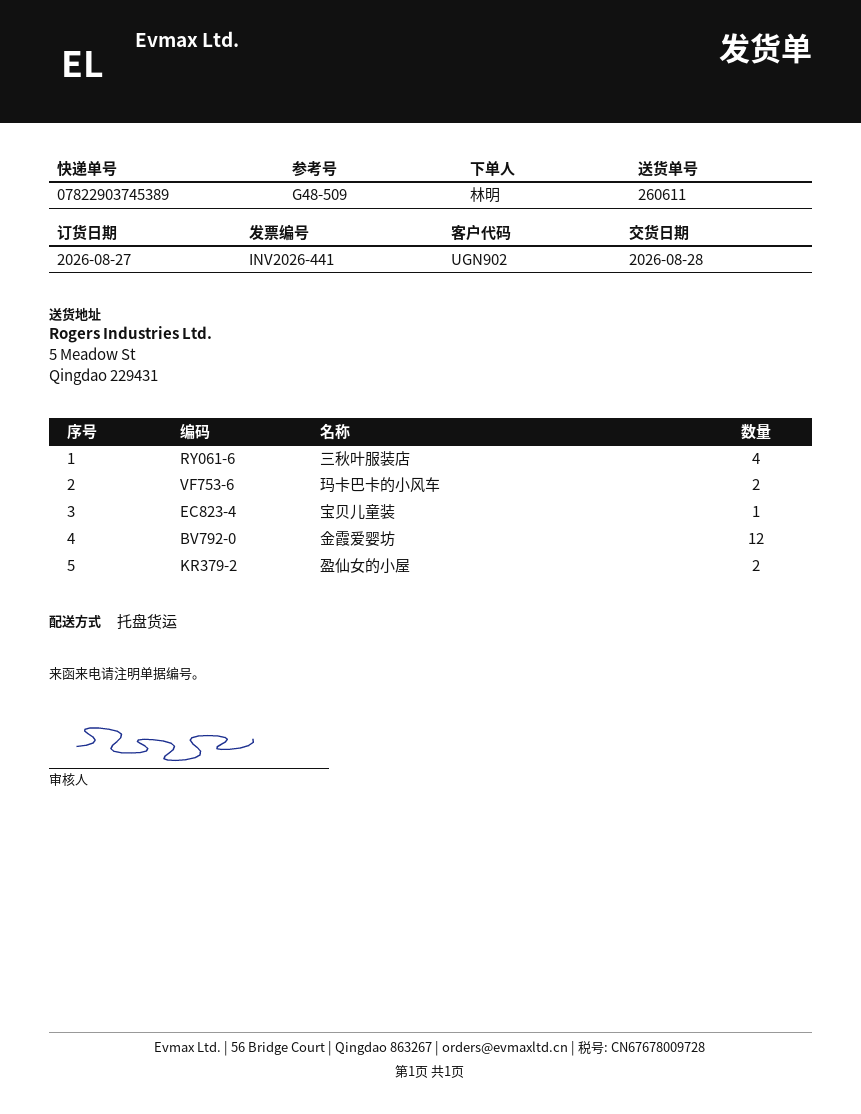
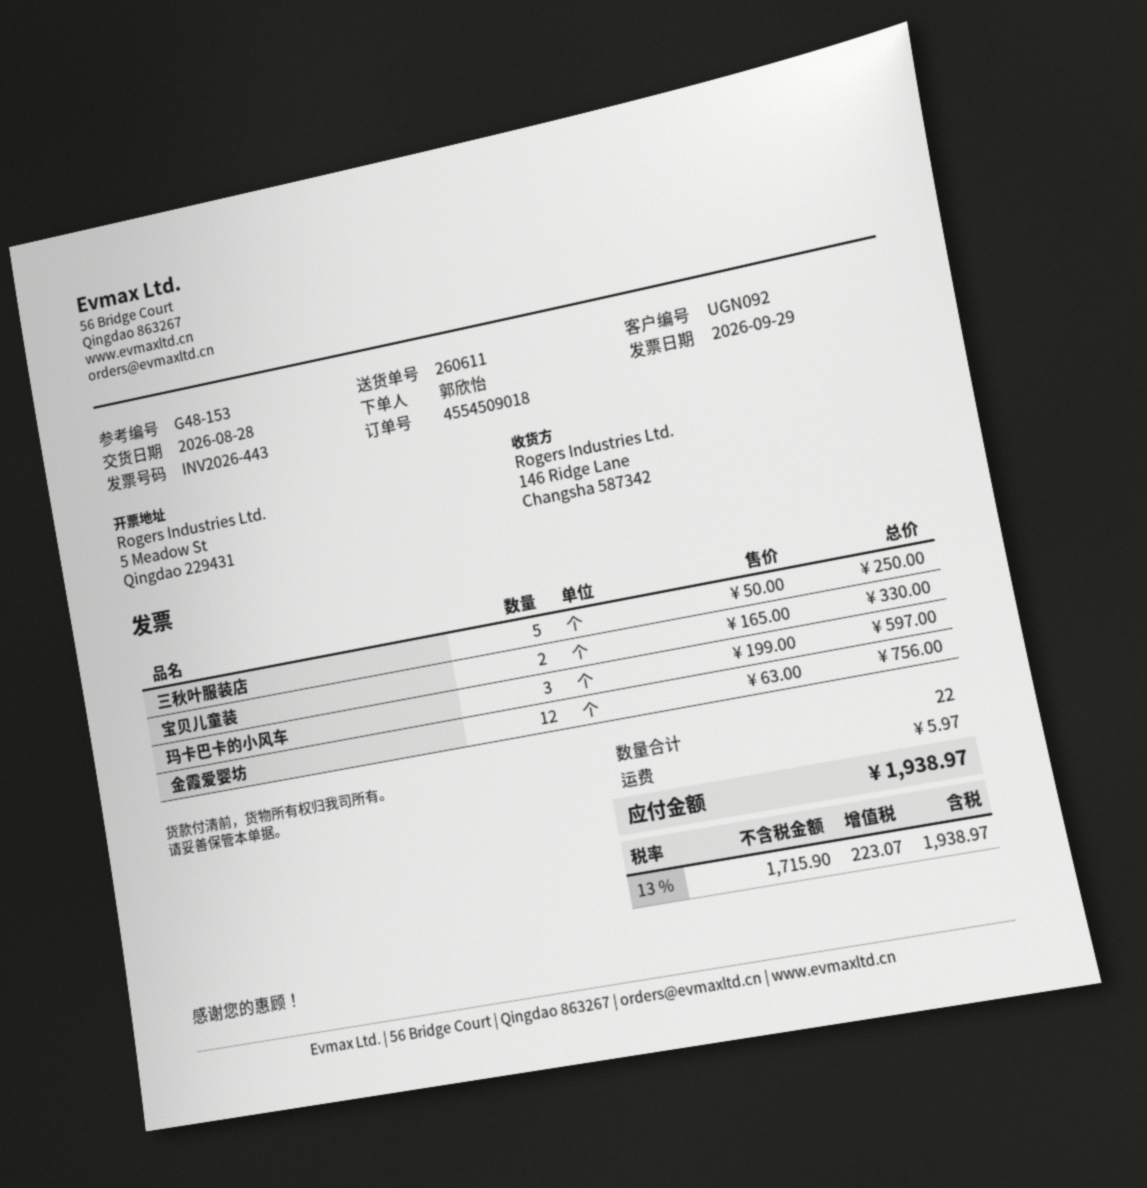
invoice number: INV2026-441 -> INV2026-443
customer number: UGN902 -> UGN092
reference: G48-509 -> G48-153
ordered by: 林明 -> 郭欣怡
ship to: 5 Meadow St, Qingdao 229431 -> 146 Ridge Lane, Changsha 587342
三秋叶服装店: 4 -> 5
玛卡巴卡的小风车: 2 -> 3
宝贝儿童装: 1 -> 2
盈仙女的小屋: 2 -> none

